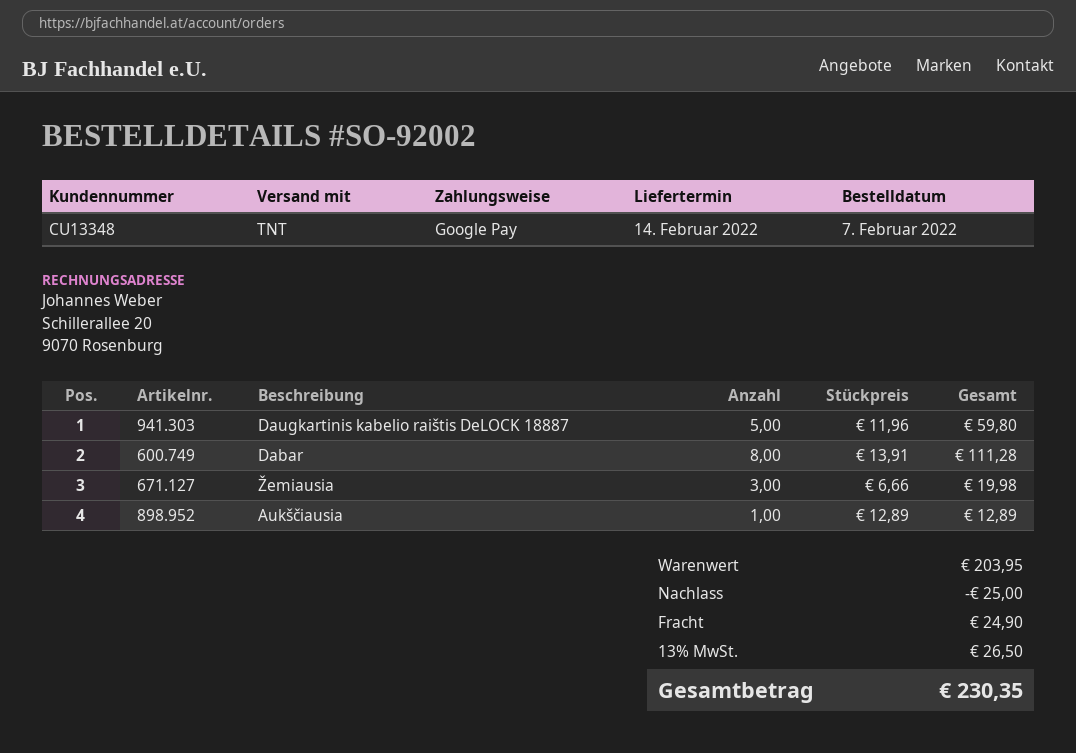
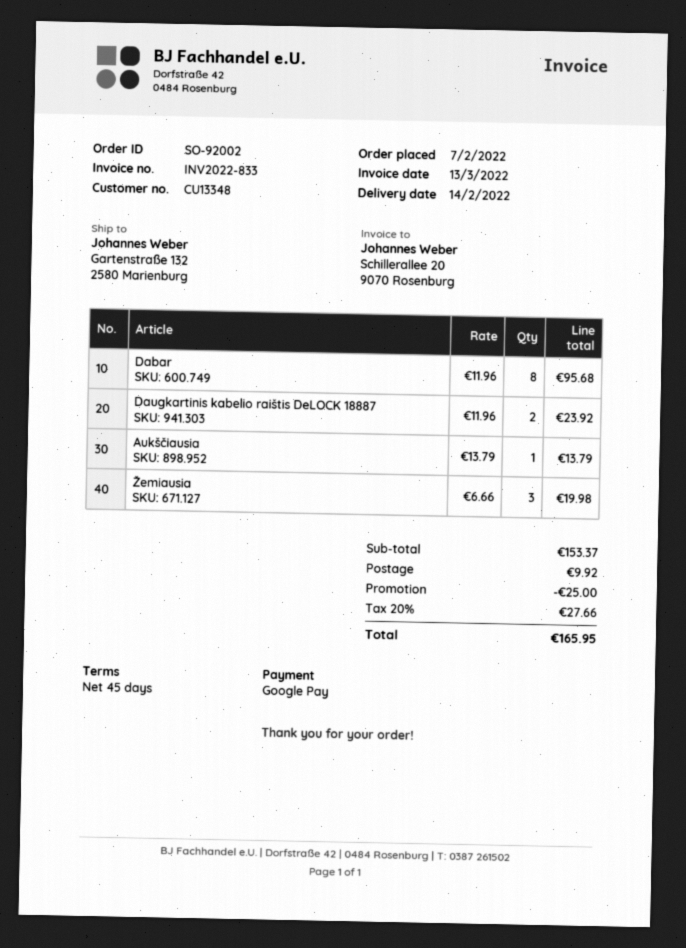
Daugkartinis kabelio raištis DeLOCK 18887: 5 x 11.96 = 59.80 -> 2 x 11.96 = 23.92
Dabar: 8 x 13.91 = 111.28 -> 8 x 11.96 = 95.68
Aukščiausia: 1 x 12.89 = 12.89 -> 1 x 13.79 = 13.79
subtotal: 203.95 -> 153.37
shipping: 24.90 -> 9.92
tax: 13% = 26.50 -> 20% = 27.66
total: 230.35 -> 165.95

